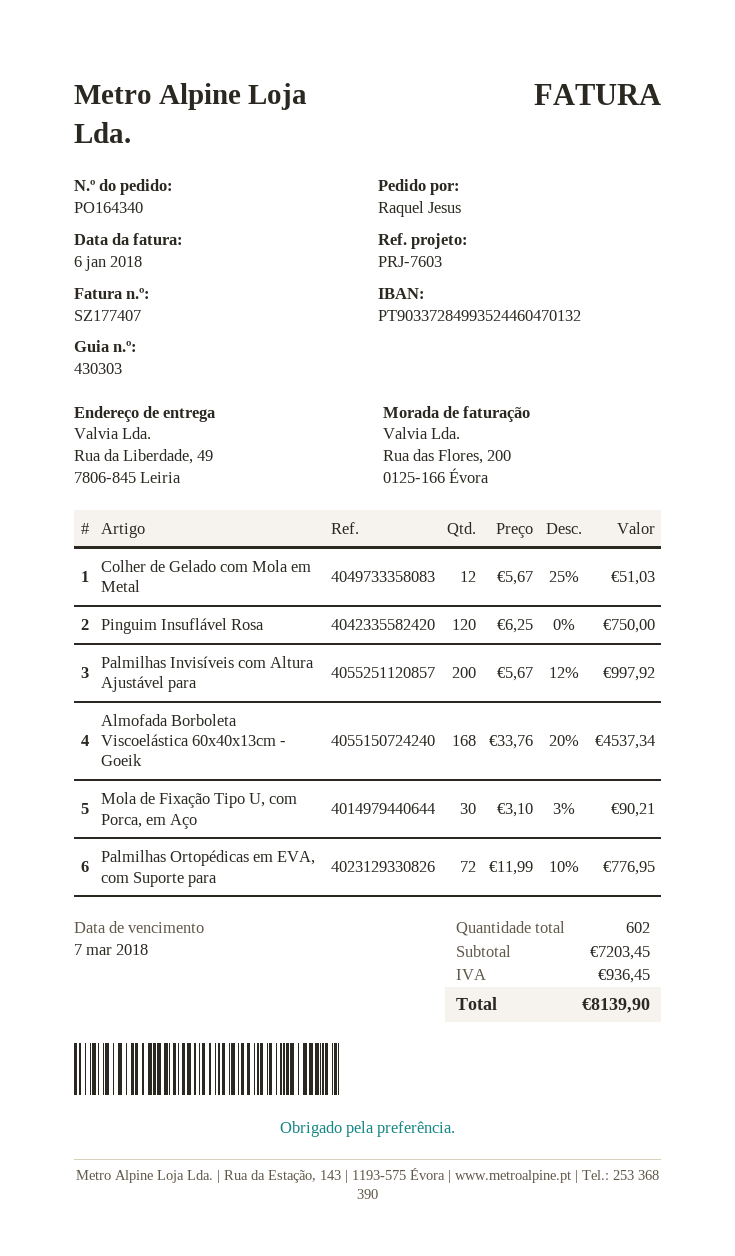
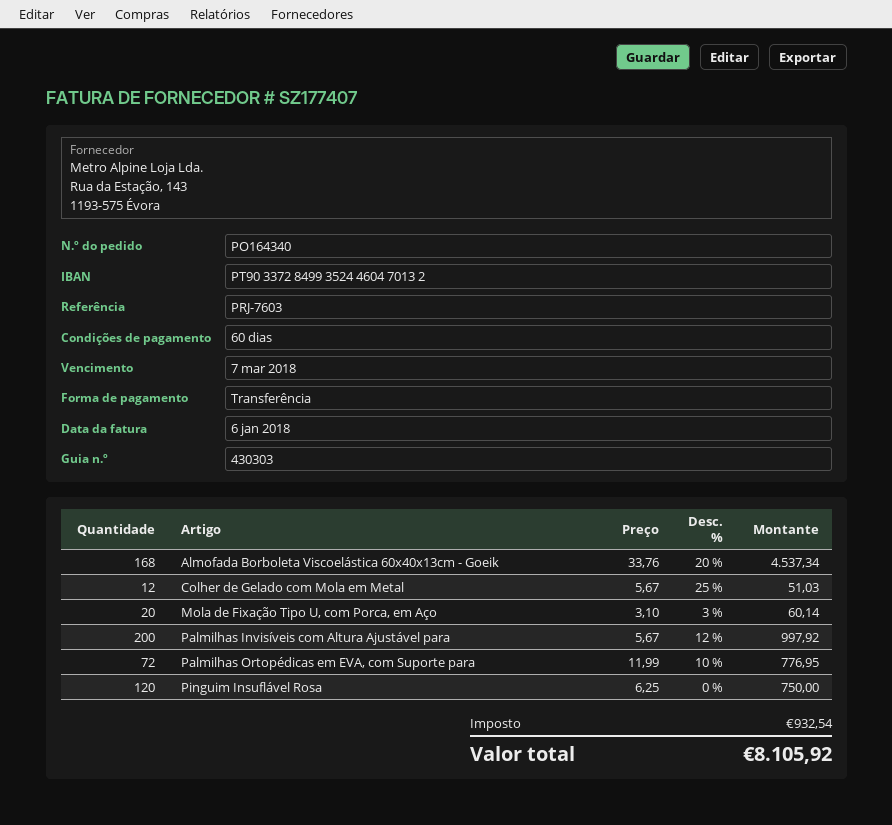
Mola de Fixação Tipo U, com Porca, em Aço: 30 x 3.10 - 3% = 90.21 -> 20 x 3.10 - 3% = 60.14
tax: 936.45 -> 932.54
total: 8139.90 -> 8105.92

